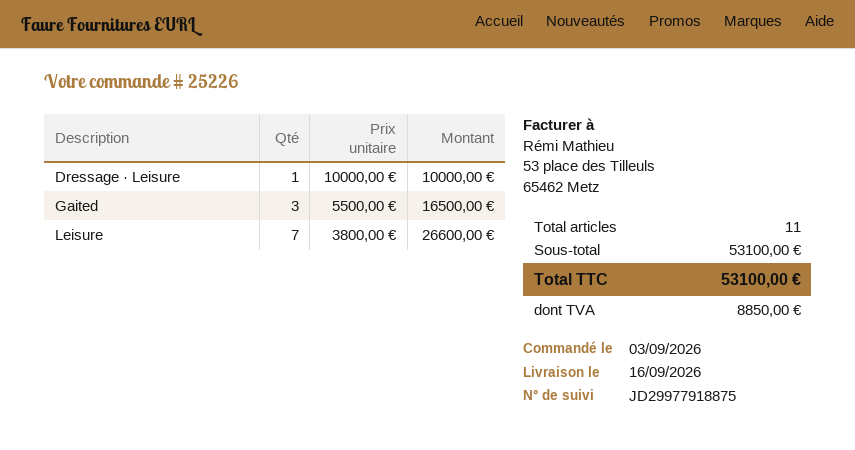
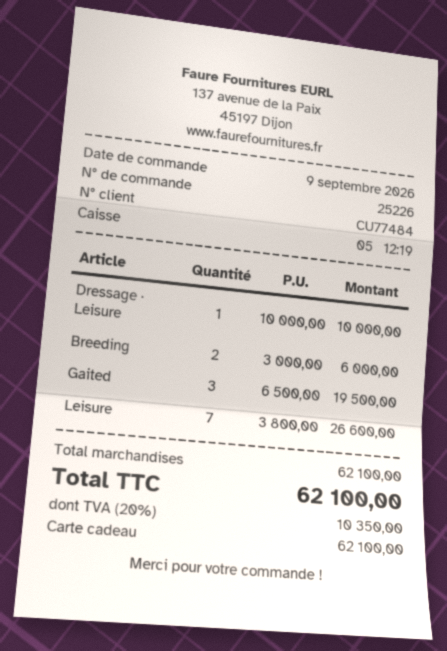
order date: 2026-09-03 -> 2026-09-09
Gaited: 3 x 5500.00 = 16500.00 -> 3 x 6500.00 = 19500.00
Breeding: none -> 2 x 3000.00 = 6000.00
subtotal: 53100.00 -> 62100.00
tax: 8850.00 -> 10350.00
total: 53100.00 -> 62100.00

